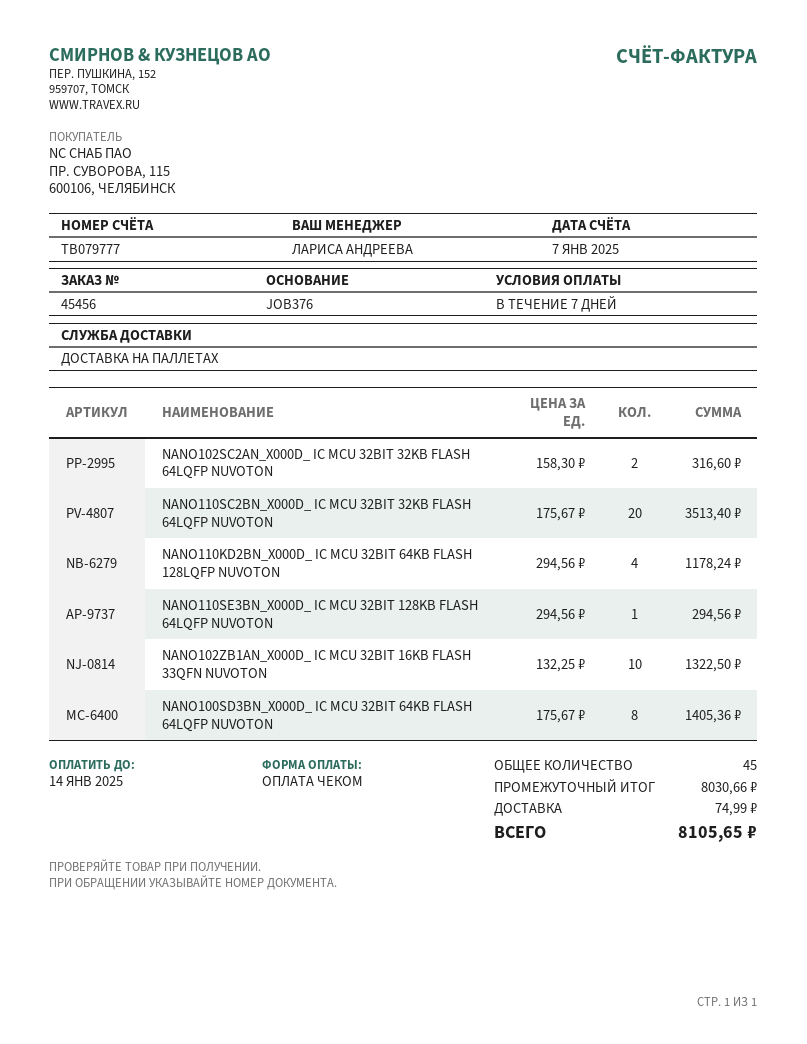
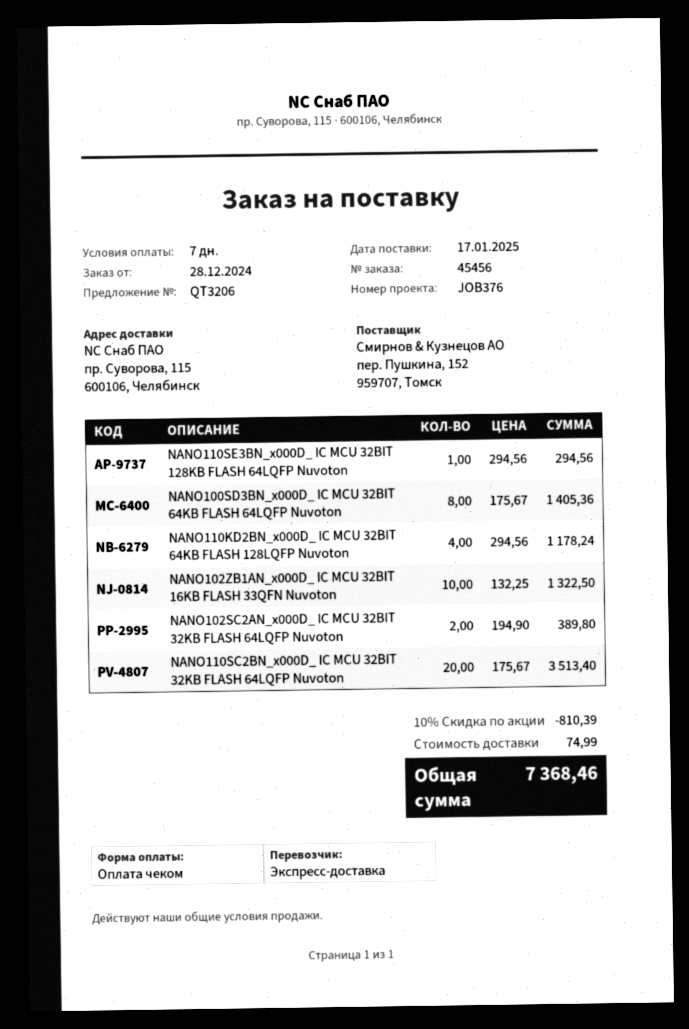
shipping method: pallet freight -> express
NANO102SC2AN_X000D_ IC MCU 32BIT 32KB FLASH 64LQFP NUVOTON: 2 x 158.30 = 316.60 -> 2 x 194.90 = 389.80
discount: none -> 10% = 810.39
total: 8105.65 -> 7368.46

